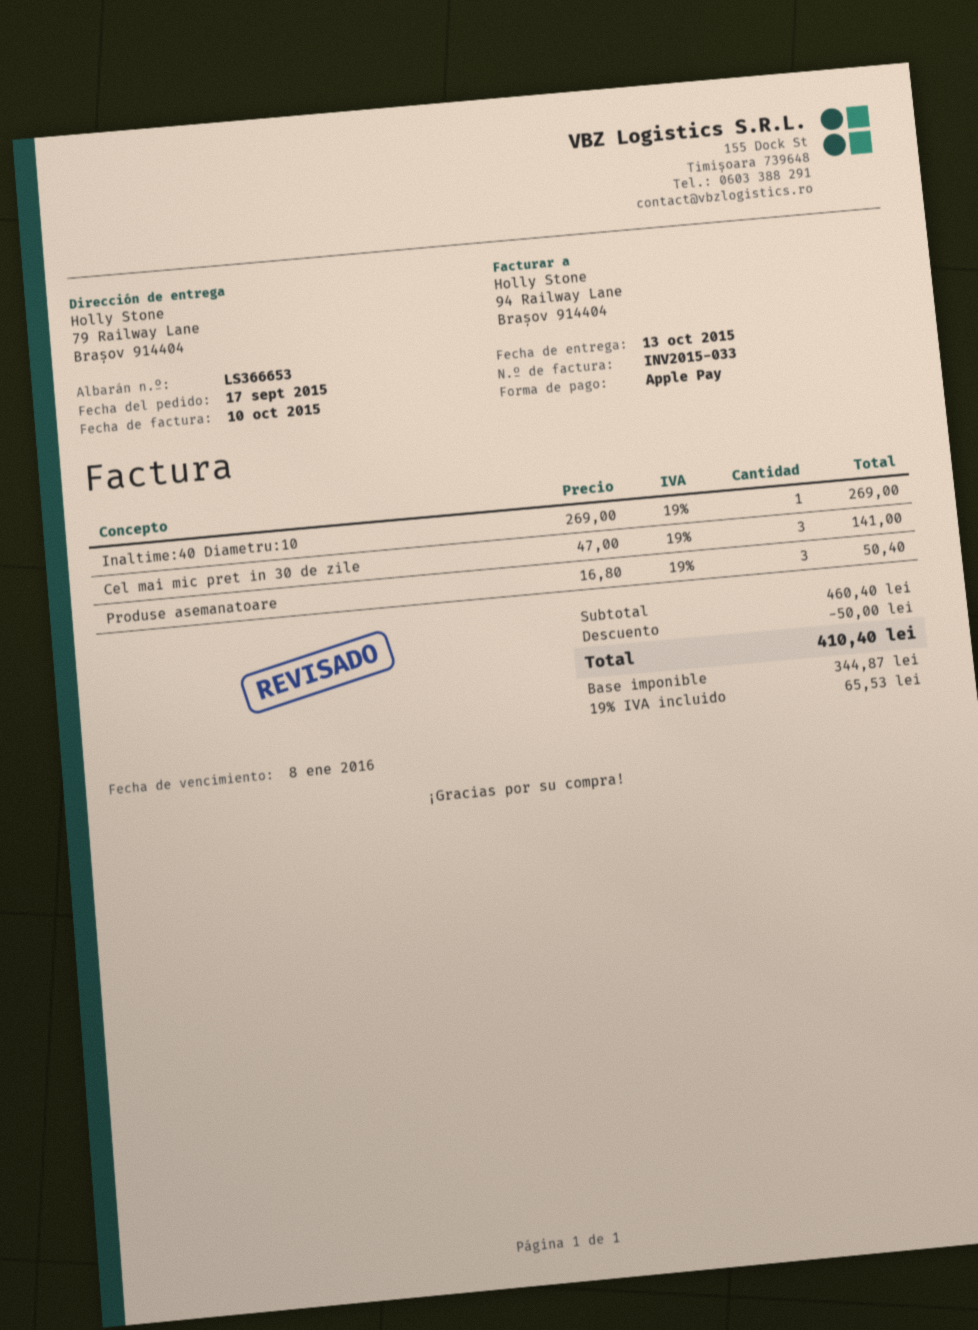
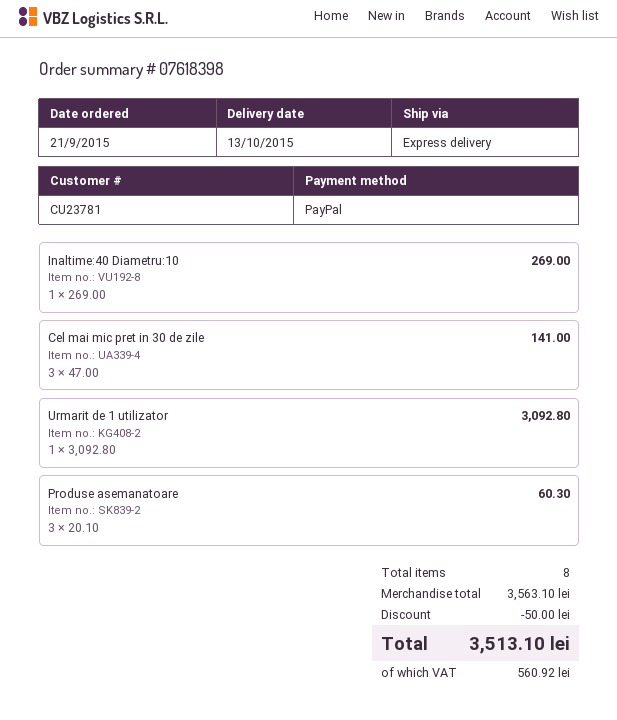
order date: 2015-09-17 -> 2015-09-21
payment method: Apple Pay -> PayPal
Produse asemanatoare: 3 x 16.80 = 50.40 -> 3 x 20.10 = 60.30
Urmarit de 1 utilizator: none -> 1 x 3092.80 = 3092.80
subtotal: 460.40 -> 3563.10
tax: 65.53 -> 560.92
total: 410.40 -> 3513.10

